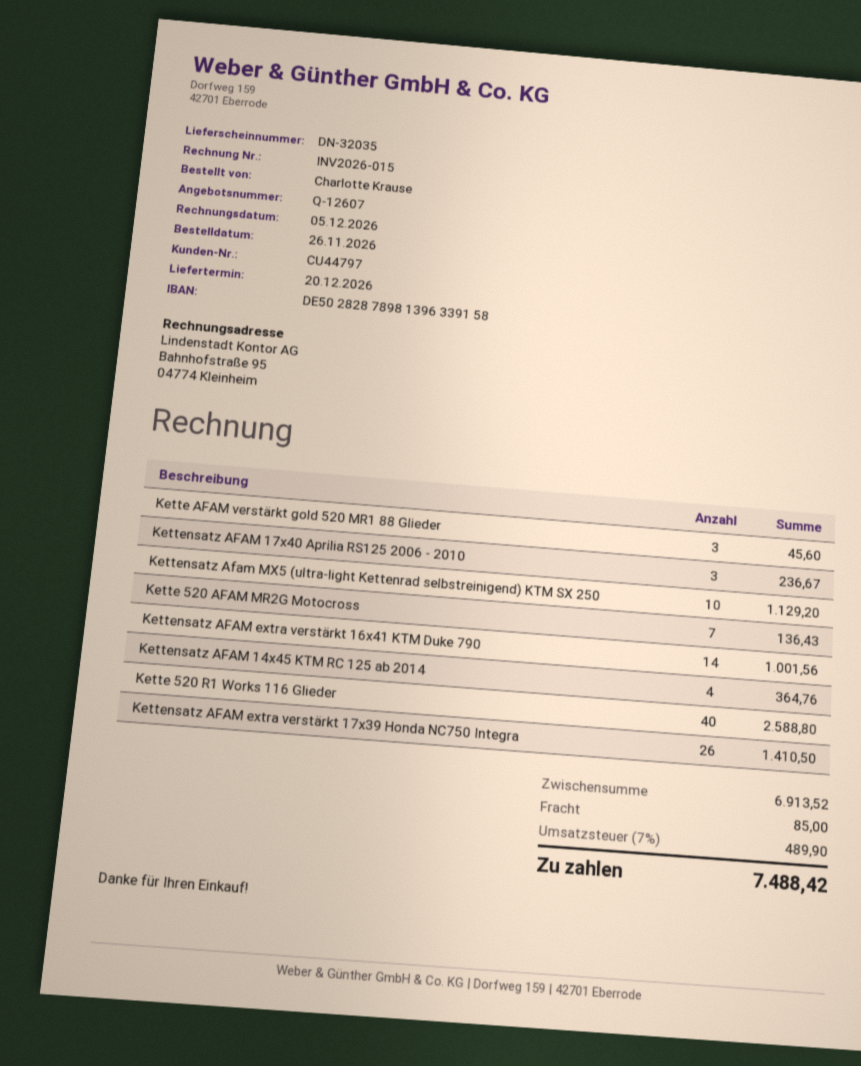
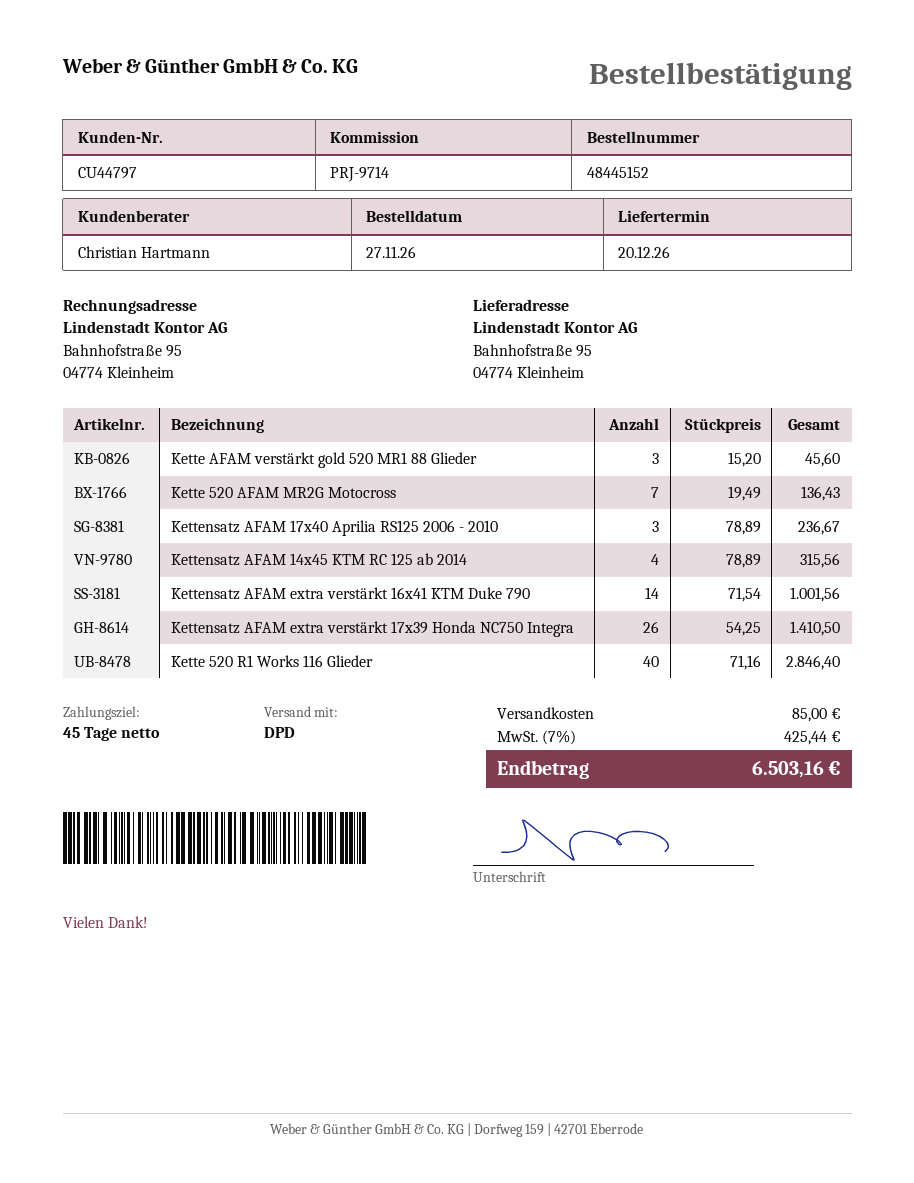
order date: 2026-11-26 -> 2026-11-27
Kettensatz Afam MX5 (ultra-light Kettenrad selbstreinigend) KTM SX 250: 10 for 1129.20 -> none
Kettensatz AFAM 14x45 KTM RC 125 ab 2014: 4 for 364.76 -> 4 for 315.56
Kette 520 R1 Works 116 Glieder: 40 for 2588.80 -> 40 for 2846.40
tax: 7% = 489.90 -> 7% = 425.44
total: 7488.42 -> 6503.16

